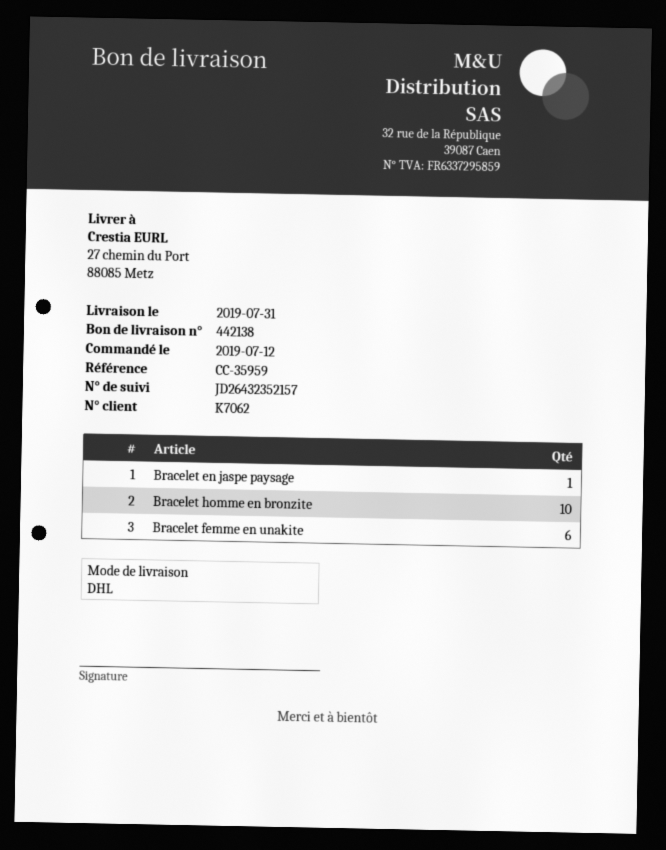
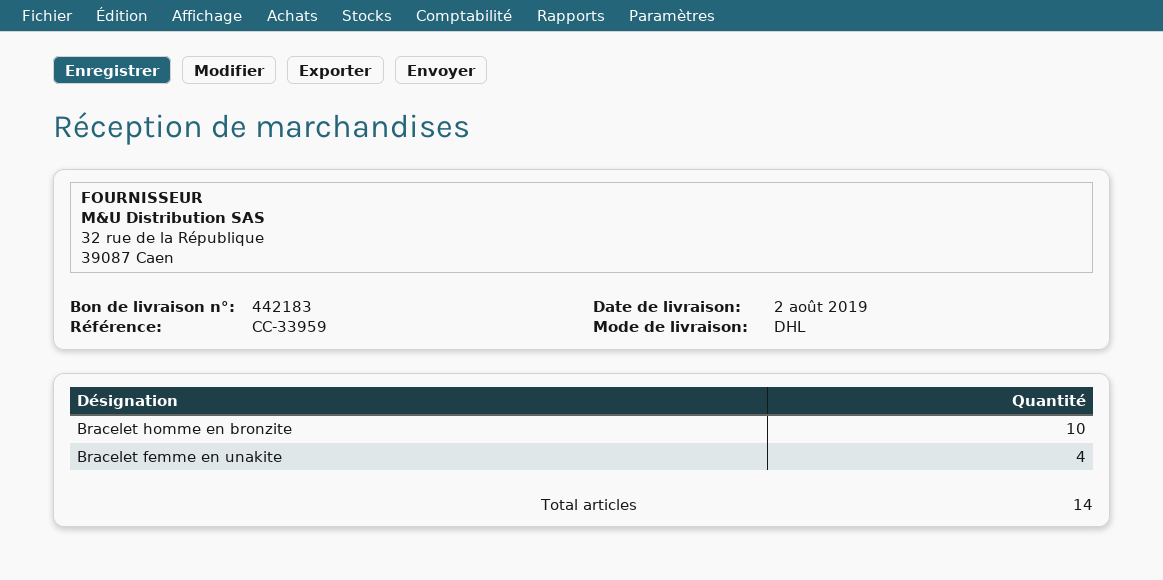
delivery note number: 442138 -> 442183
delivery date: 2019-07-31 -> 2019-08-02
reference: CC-35959 -> CC-33959
Bracelet en jaspe paysage: 1 -> none
Bracelet femme en unakite: 6 -> 4

